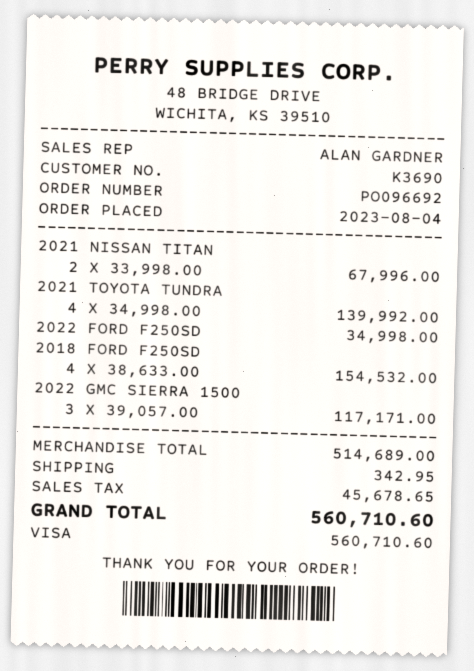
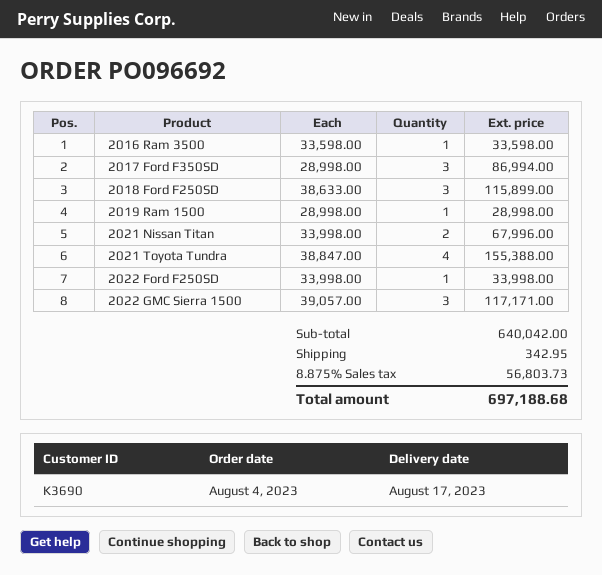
2021 TOYOTA TUNDRA: 4 x 34998.00 = 139992.00 -> 4 x 38847.00 = 155388.00
2022 FORD F250SD: 1 x 34998.00 = 34998.00 -> 1 x 33998.00 = 33998.00
2018 FORD F250SD: 4 x 38633.00 = 154532.00 -> 3 x 38633.00 = 115899.00
2016 Ram 3500: none -> 1 x 33598.00 = 33598.00
2017 Ford F350SD: none -> 3 x 28998.00 = 86994.00
2019 Ram 1500: none -> 1 x 28998.00 = 28998.00
subtotal: 514689.00 -> 640042.00
tax: 45678.65 -> 56803.73
total: 560710.60 -> 697188.68

